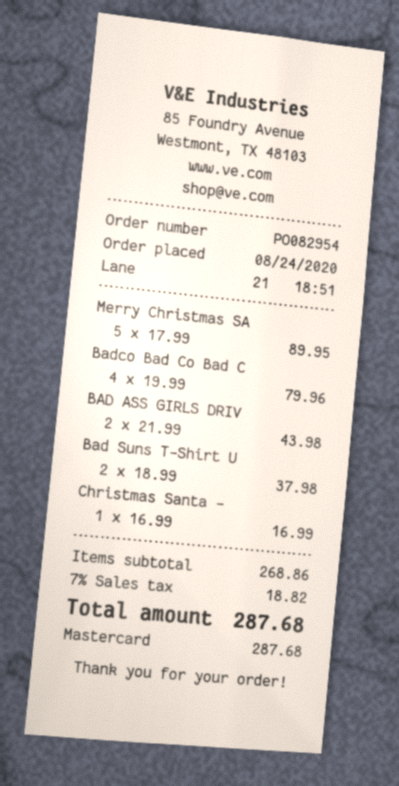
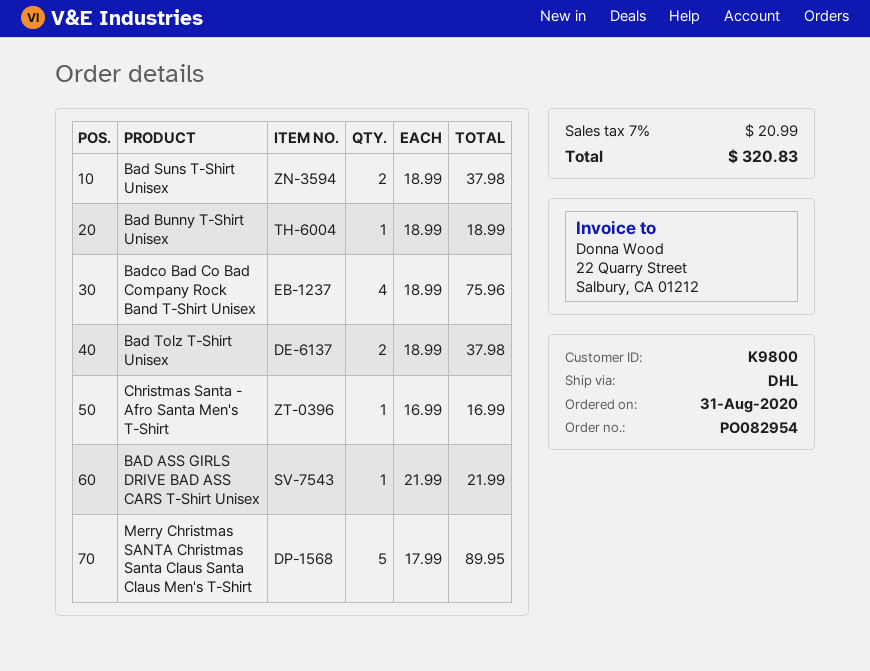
order date: 2020-08-24 -> 2020-08-31
Badco Bad Co Bad C: 4 x 19.99 = 79.96 -> 4 x 18.99 = 75.96
BAD ASS GIRLS DRIV: 2 x 21.99 = 43.98 -> 1 x 21.99 = 21.99
Bad Bunny T-Shirt Unisex: none -> 1 x 18.99 = 18.99
Bad Tolz T-Shirt Unisex: none -> 2 x 18.99 = 37.98
tax: 7% = 18.82 -> 7% = 20.99
total: 287.68 -> 320.83

